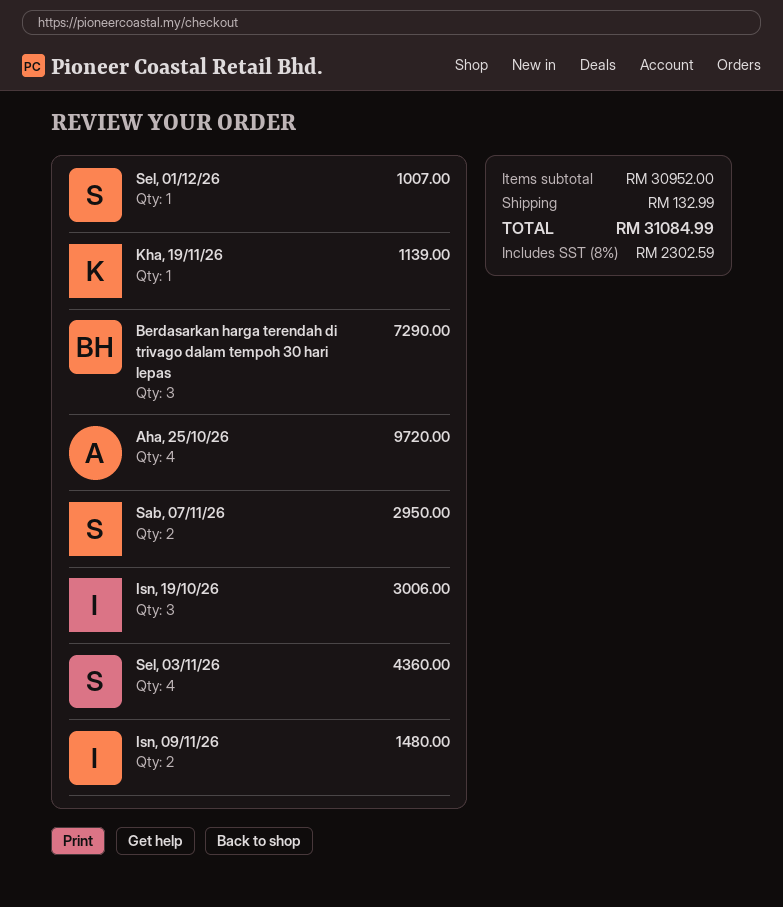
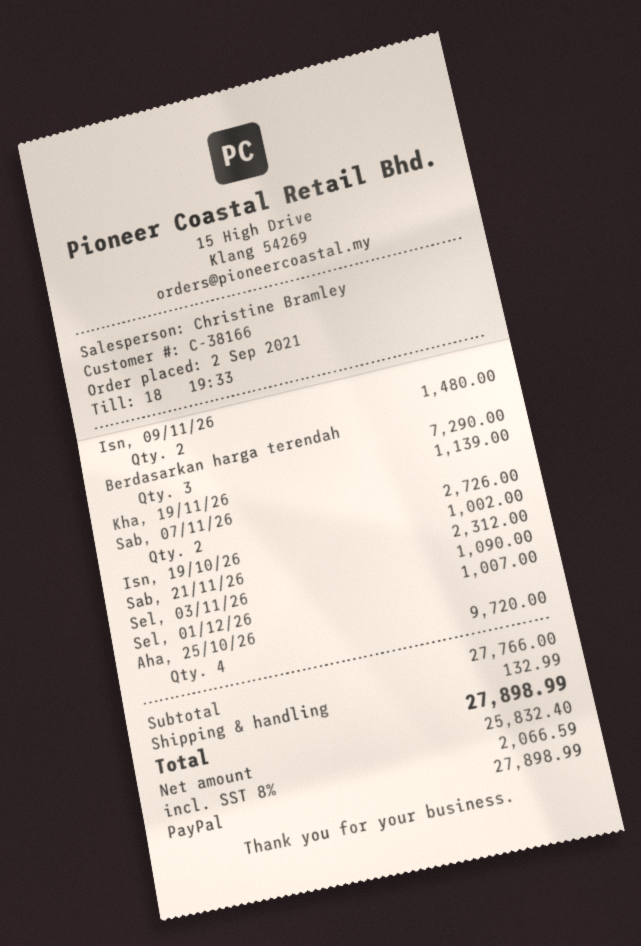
Sab, 07/11/26: 2 for 2950.00 -> 2 for 2726.00
Isn, 19/10/26: 3 for 3006.00 -> 1 for 1002.00
Sel, 03/11/26: 4 for 4360.00 -> 1 for 1090.00
Sab, 21/11/26: none -> 1 for 2312.00
subtotal: 30952.00 -> 27766.00
tax: 8% = 2302.59 -> 8% = 2066.59
total: 31084.99 -> 27898.99

